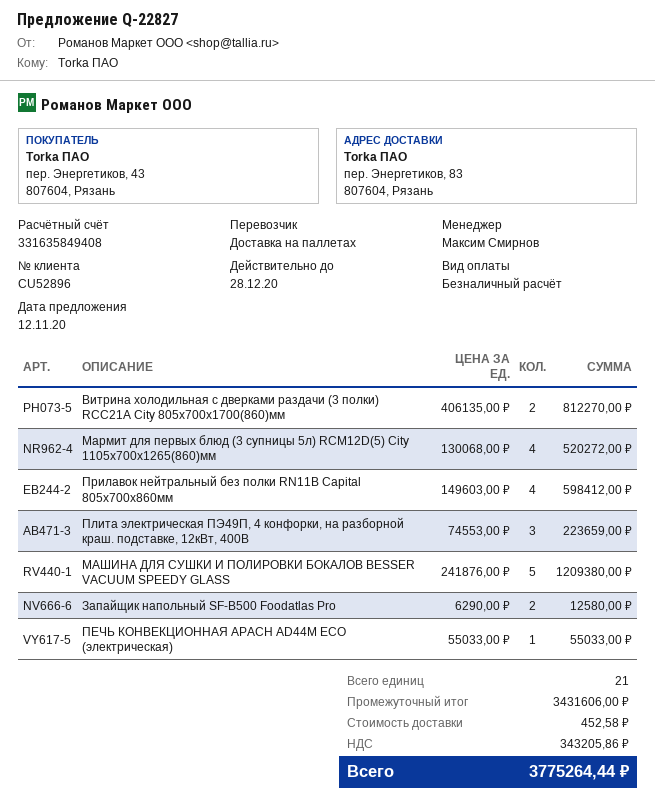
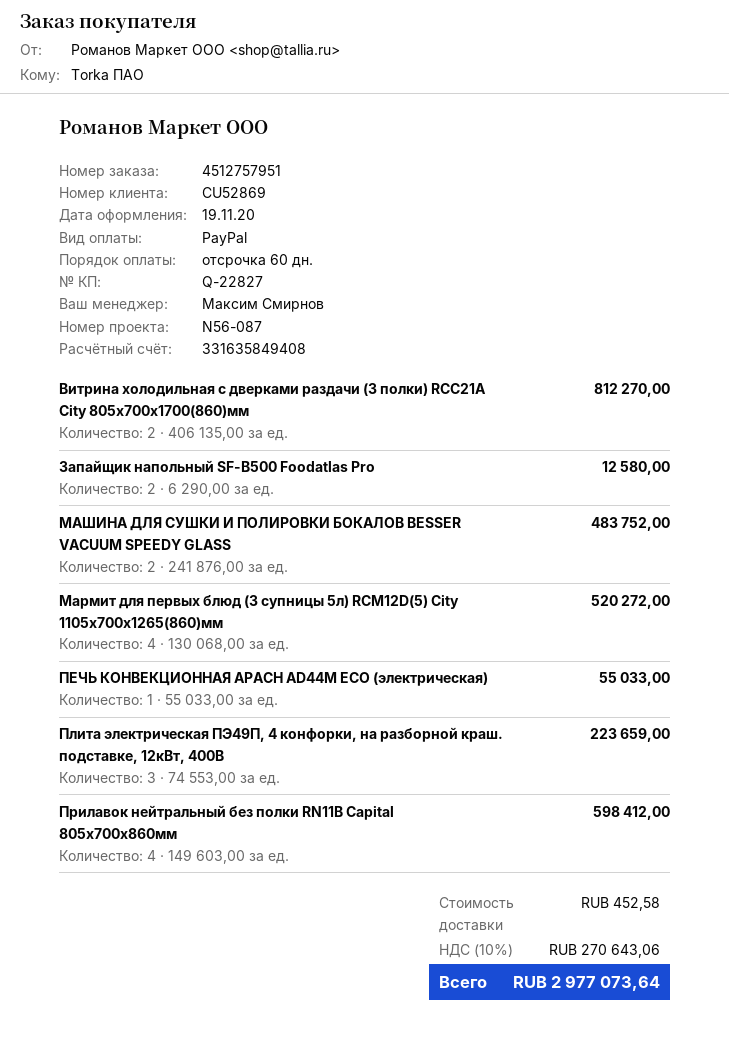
customer number: CU52896 -> CU52869
payment method: bank transfer -> PayPal
МАШИНА ДЛЯ СУШКИ И ПОЛИРОВКИ БОКАЛОВ BESSER VACUUM SPEEDY GLASS: 5 x 241876.00 = 1209380.00 -> 2 x 241876.00 = 483752.00
tax: 343205.86 -> 270643.06
total: 3775264.44 -> 2977073.64

